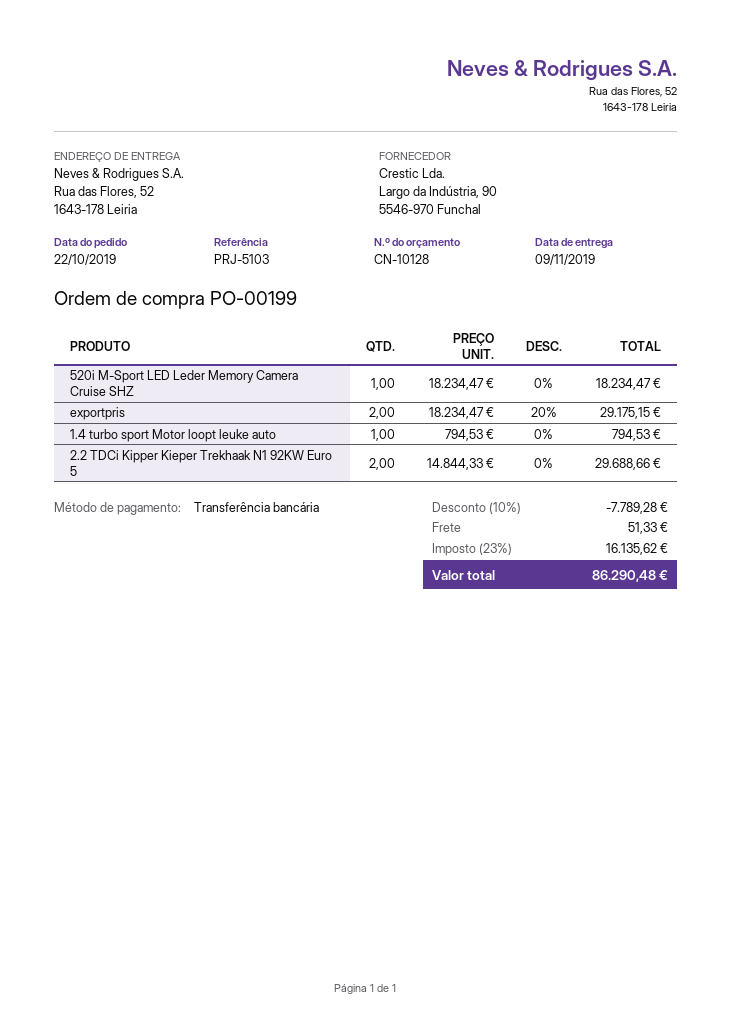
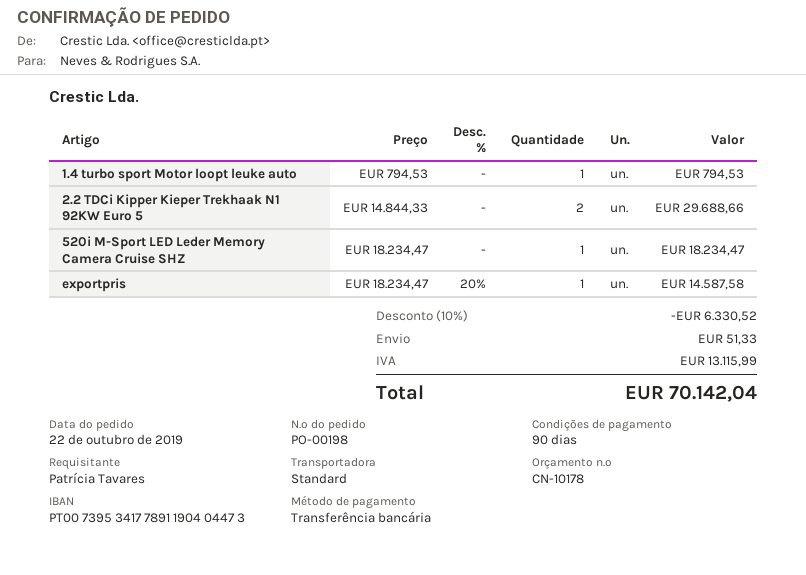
quote number: CN-10128 -> CN-10178
order number: PO-00199 -> PO-00198
exportpris: 2 x 18234.47 - 20% = 29175.15 -> 1 x 18234.47 - 20% = 14587.58
discount: 10% = 7789.28 -> 10% = 6330.52
tax: 16135.62 -> 13115.99
total: 86290.48 -> 70142.04

